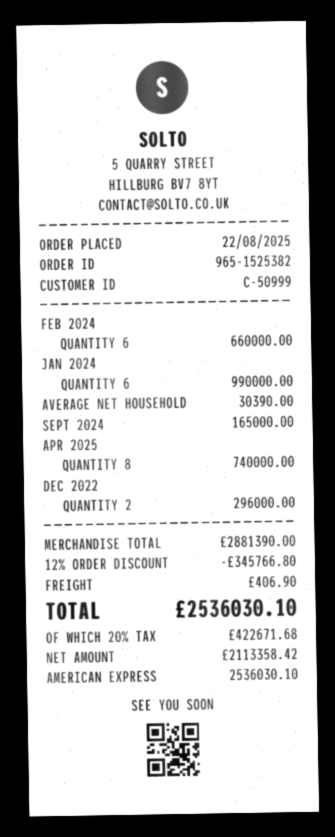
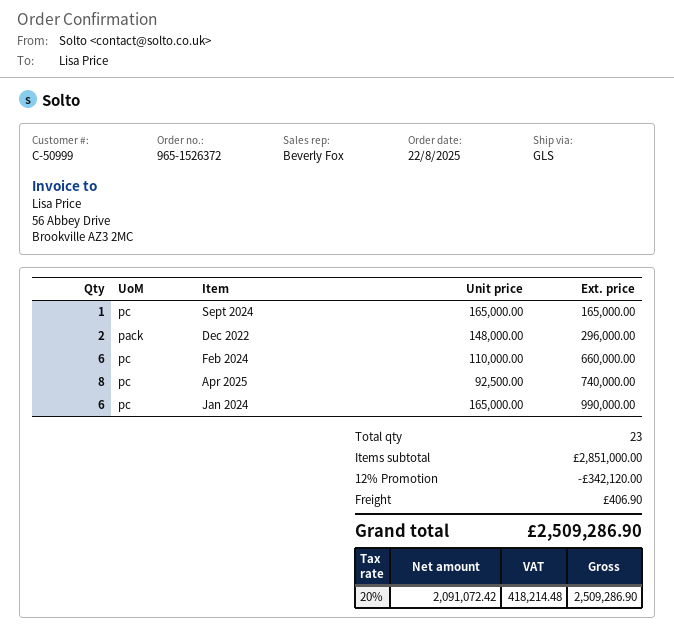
order number: 965-1525382 -> 965-1526372
AVERAGE NET HOUSEHOLD: 1 for 30390.00 -> none
subtotal: 2881390.00 -> 2851000.00
discount: 12% = 345766.80 -> 12% = 342120.00
net: 2113358.42 -> 2091072.42
tax: 20% = 422671.68 -> 20% = 418214.48
total: 2536030.10 -> 2509286.90

